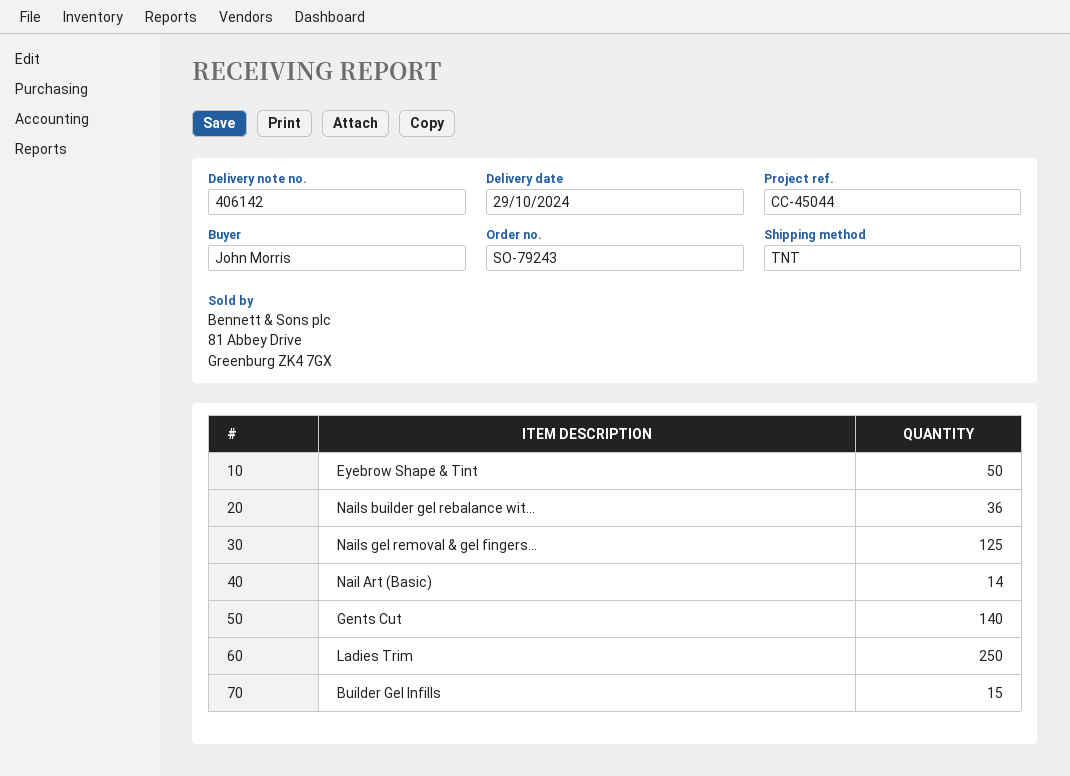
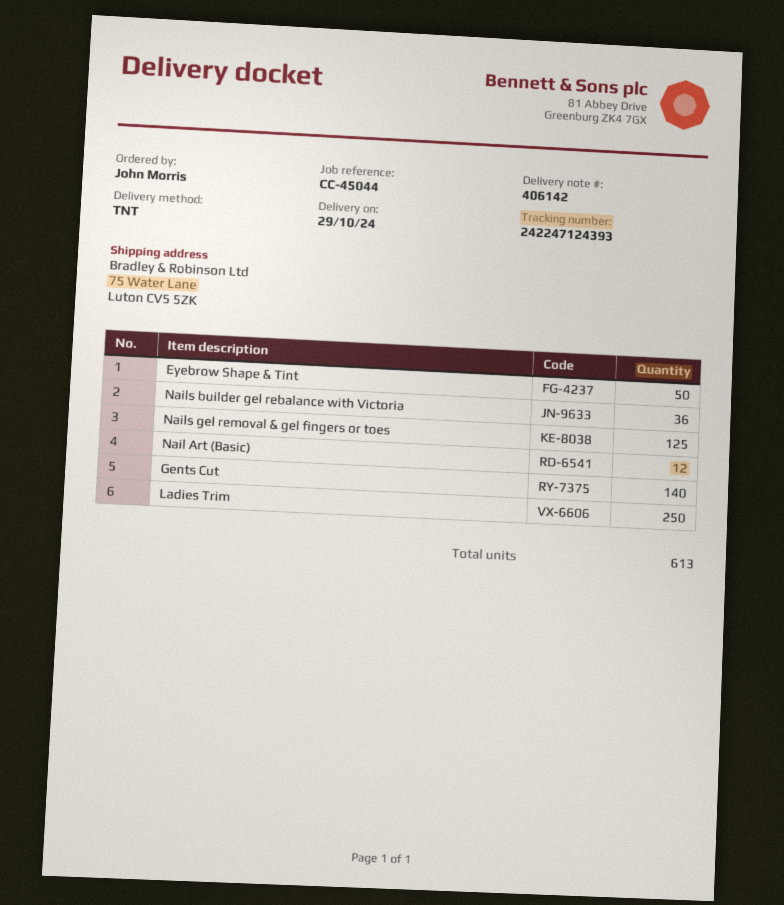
Nail Art (Basic): 14 -> 12
Builder Gel Infills: 15 -> none

